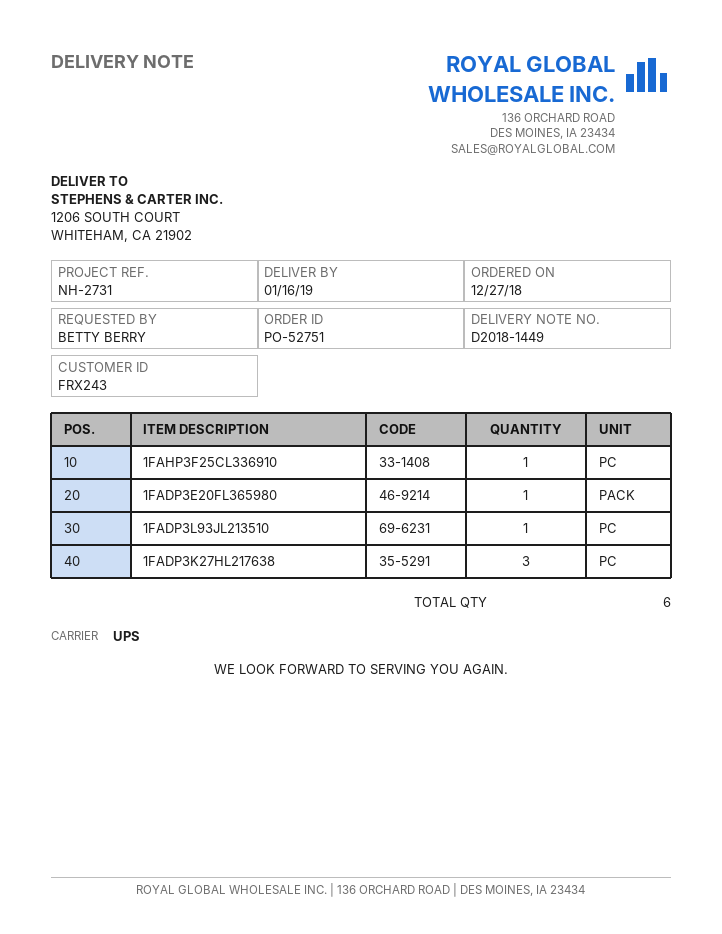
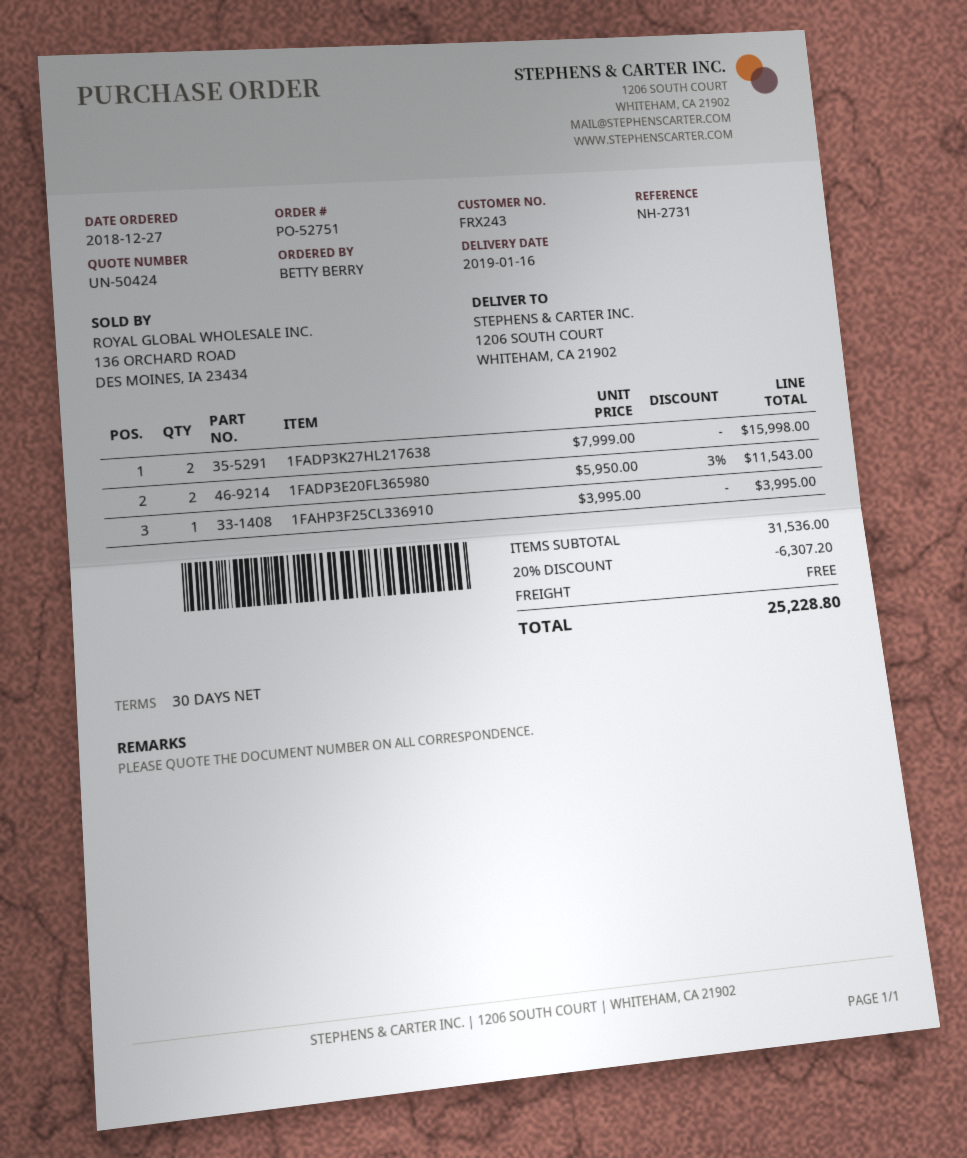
1FADP3E20FL365980: 1 -> 2
1FADP3L93JL213510: 1 -> none
1FADP3K27HL217638: 3 -> 2

